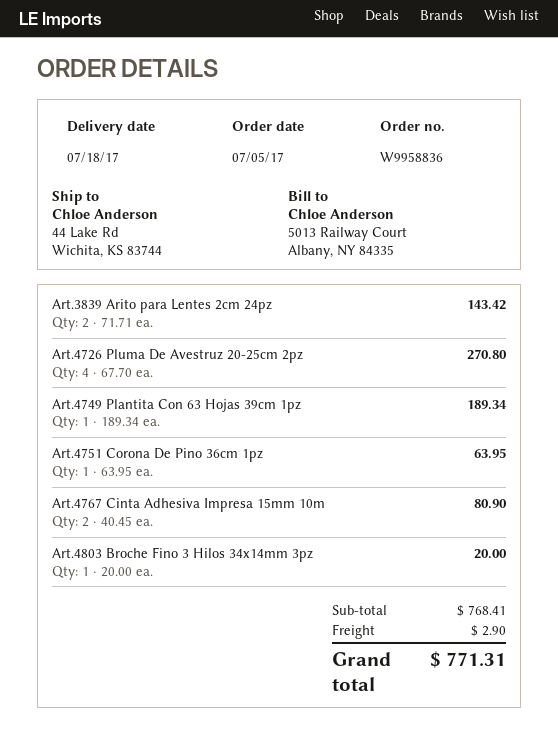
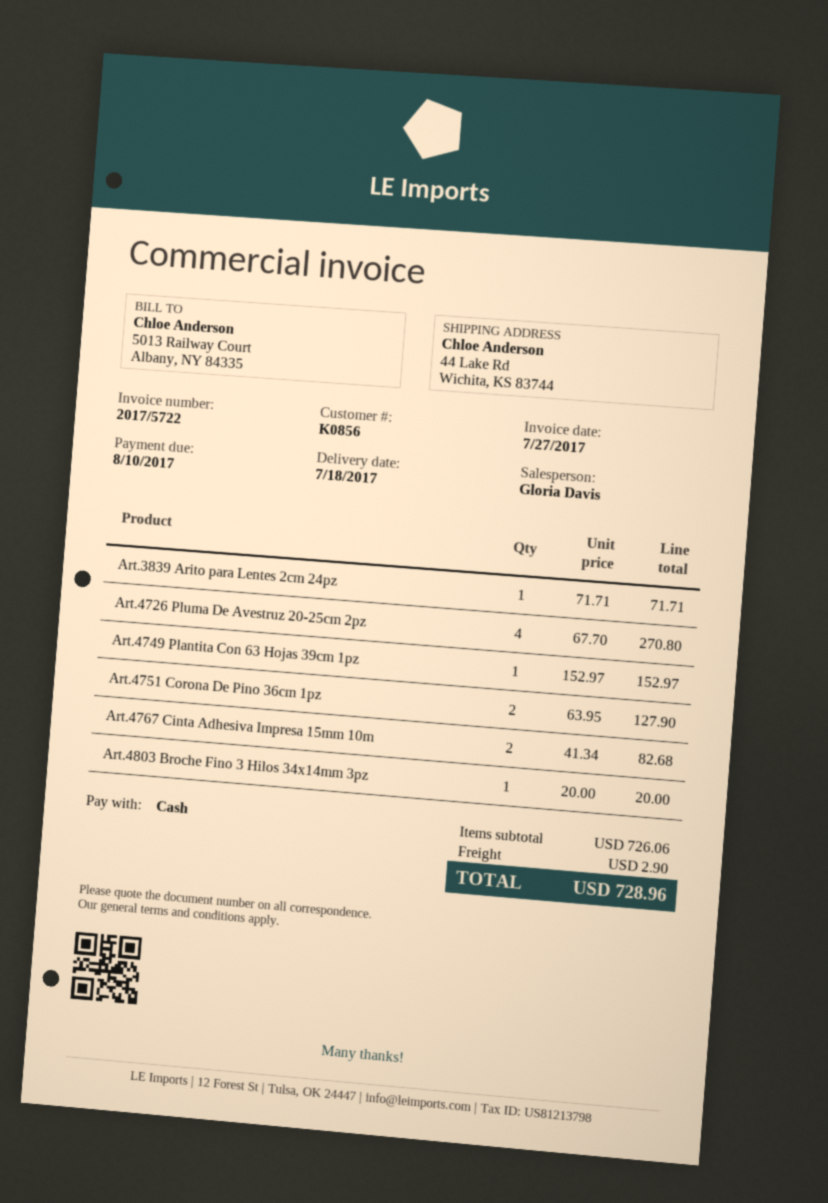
Art.3839 Arito para Lentes 2cm 24pz: 2 x 71.71 = 143.42 -> 1 x 71.71 = 71.71
Art.4749 Plantita Con 63 Hojas 39cm 1pz: 1 x 189.34 = 189.34 -> 1 x 152.97 = 152.97
Art.4751 Corona De Pino 36cm 1pz: 1 x 63.95 = 63.95 -> 2 x 63.95 = 127.90
Art.4767 Cinta Adhesiva Impresa 15mm 10m: 2 x 40.45 = 80.90 -> 2 x 41.34 = 82.68
subtotal: 768.41 -> 726.06
total: 771.31 -> 728.96

